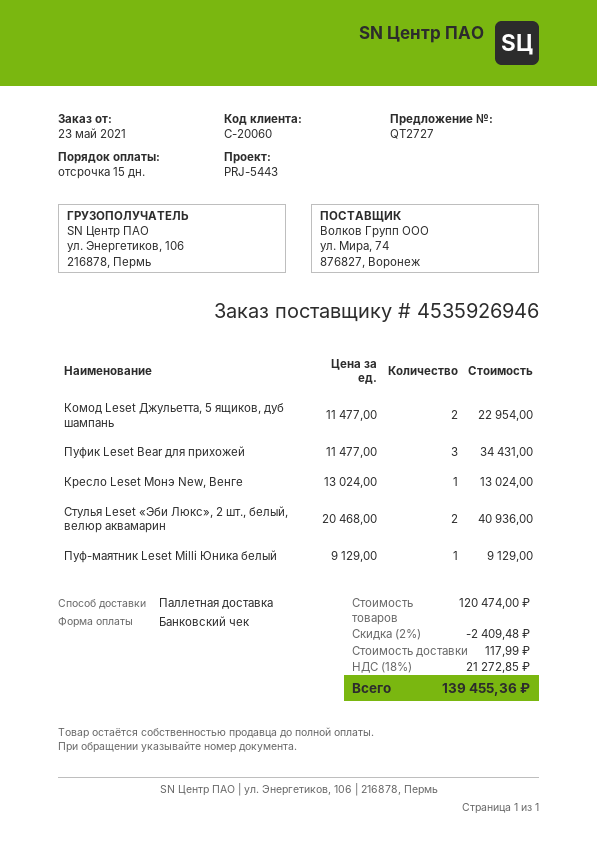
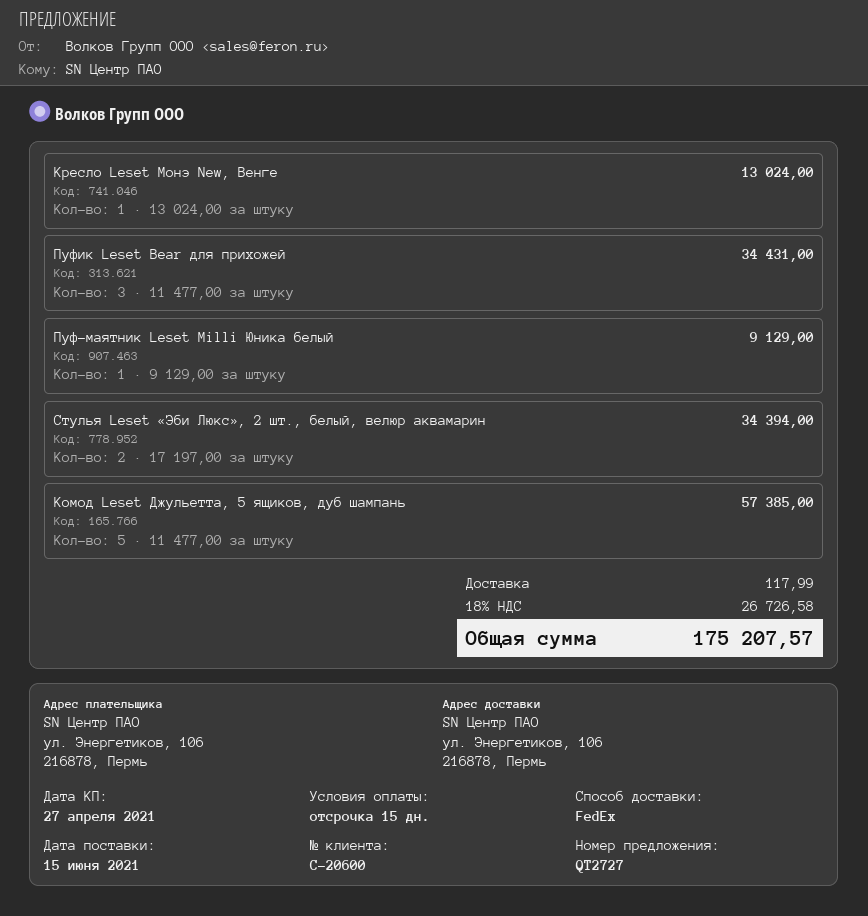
customer number: C-20060 -> C-20600
shipping method: pallet freight -> FedEx
Комод Leset Джульетта, 5 ящиков, дуб шампань: 2 x 11477.00 = 22954.00 -> 5 x 11477.00 = 57385.00
Стулья Leset «Эби Люкс», 2 шт., белый, велюр аквамарин: 2 x 20468.00 = 40936.00 -> 2 x 17197.00 = 34394.00
discount: 2% = 2409.48 -> none
tax: 18% = 21272.85 -> 18% = 26726.58
total: 139455.36 -> 175207.57

